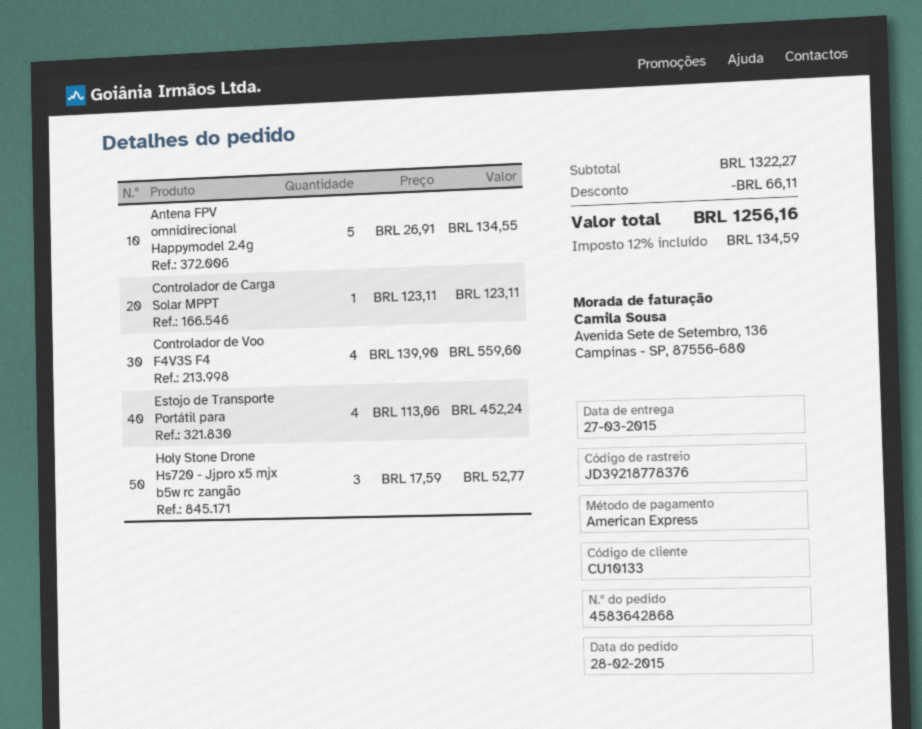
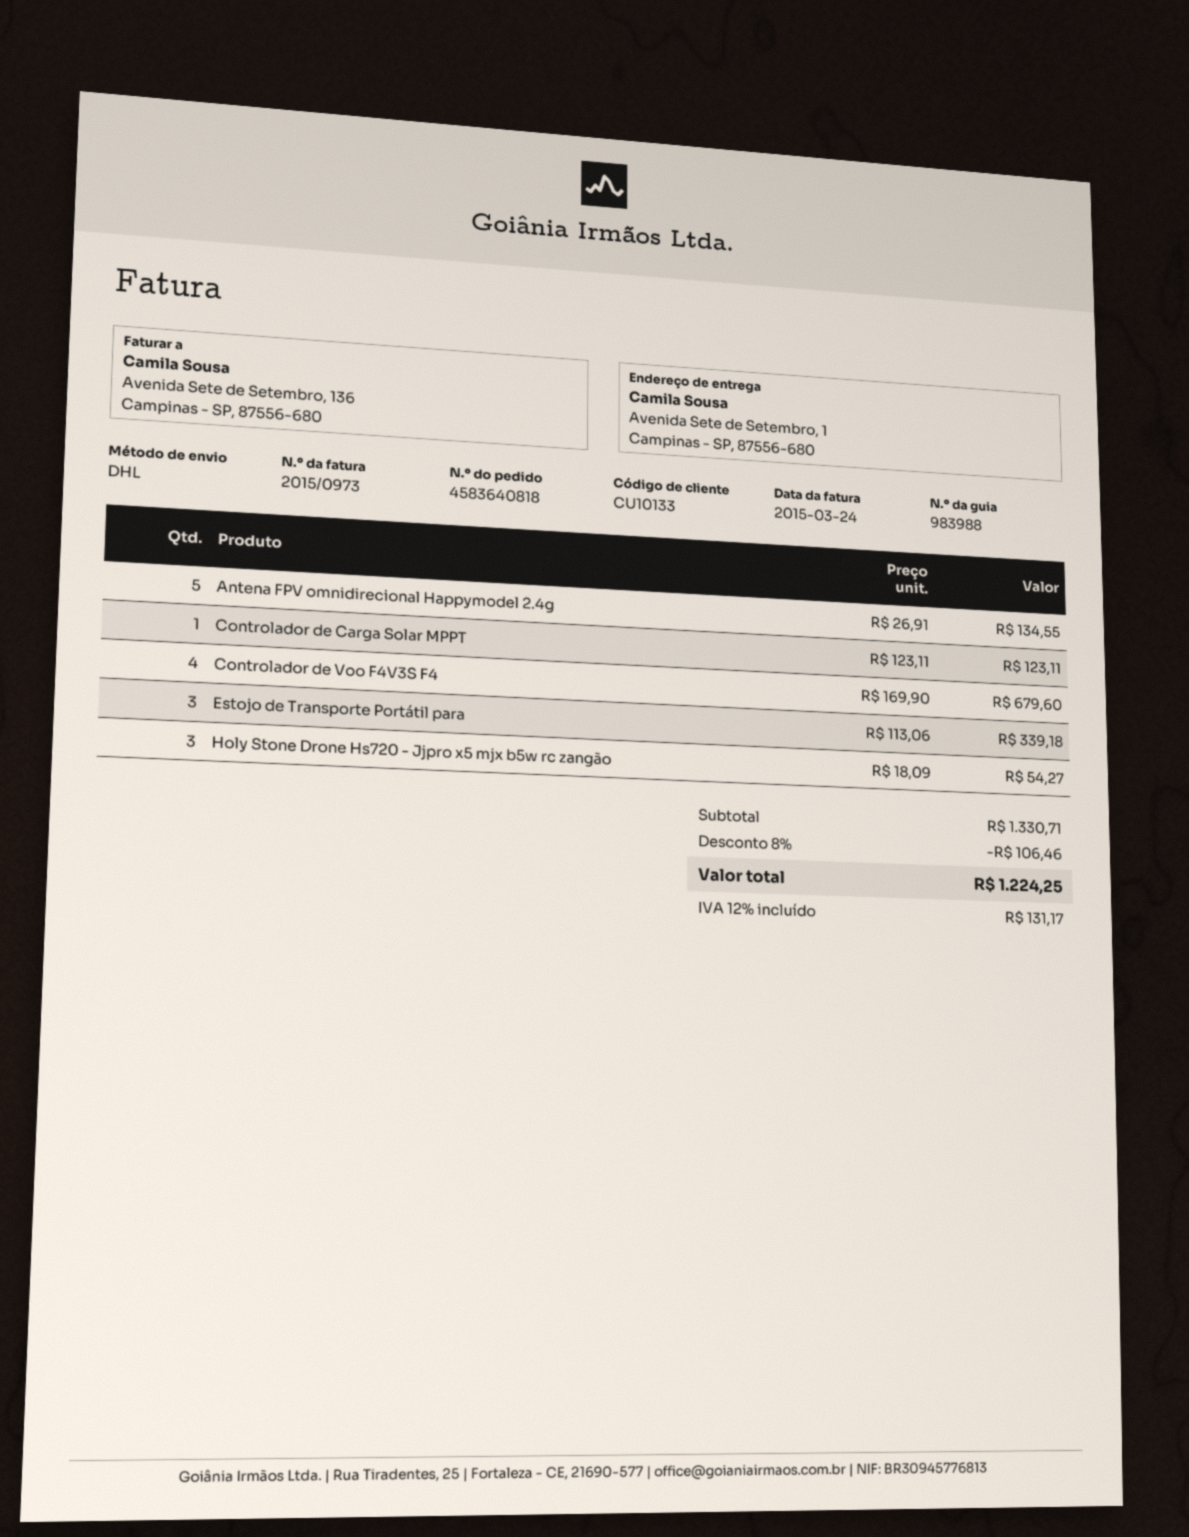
order number: 4583642868 -> 4583640818
Controlador de Voo F4V3S F4: 4 x 139.90 = 559.60 -> 4 x 169.90 = 679.60
Estojo de Transporte Portátil para: 4 x 113.06 = 452.24 -> 3 x 113.06 = 339.18
Holy Stone Drone Hs720 - Jjpro x5 mjx b5w rc zangão: 3 x 17.59 = 52.77 -> 3 x 18.09 = 54.27
subtotal: 1322.27 -> 1330.71
discount: 66.11 -> 106.46
tax: 12% = 134.59 -> 12% = 131.17
total: 1256.16 -> 1224.25

